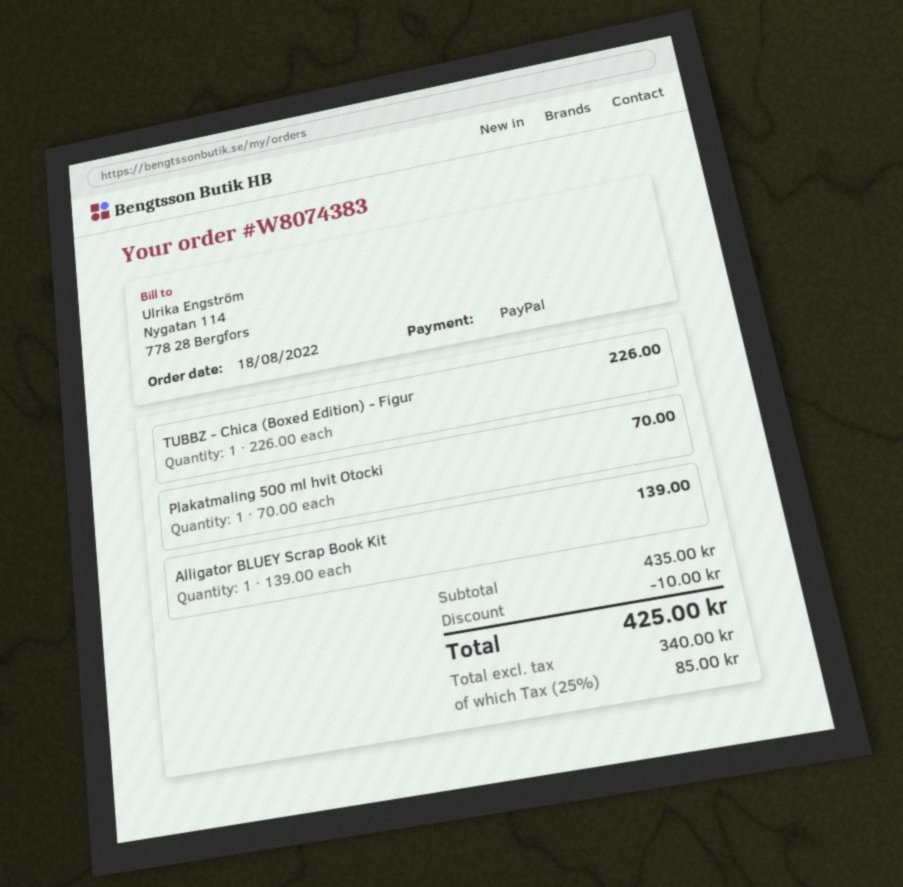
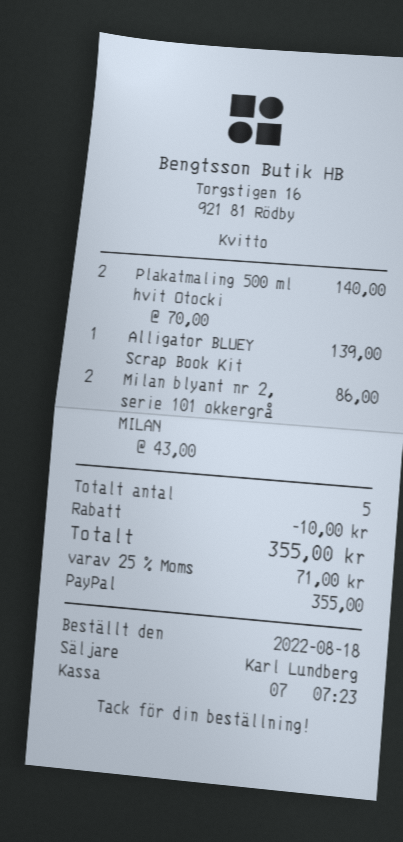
TUBBZ - Chica (Boxed Edition) - Figur: 1 x 226.00 = 226.00 -> none
Plakatmaling 500 ml hvit Otocki: 1 x 70.00 = 70.00 -> 2 x 70.00 = 140.00
Milan blyant nr 2, serie 101 okkergrå MILAN: none -> 2 x 43.00 = 86.00
tax: 25% = 85.00 -> 25% = 71.00
total: 425.00 -> 355.00

